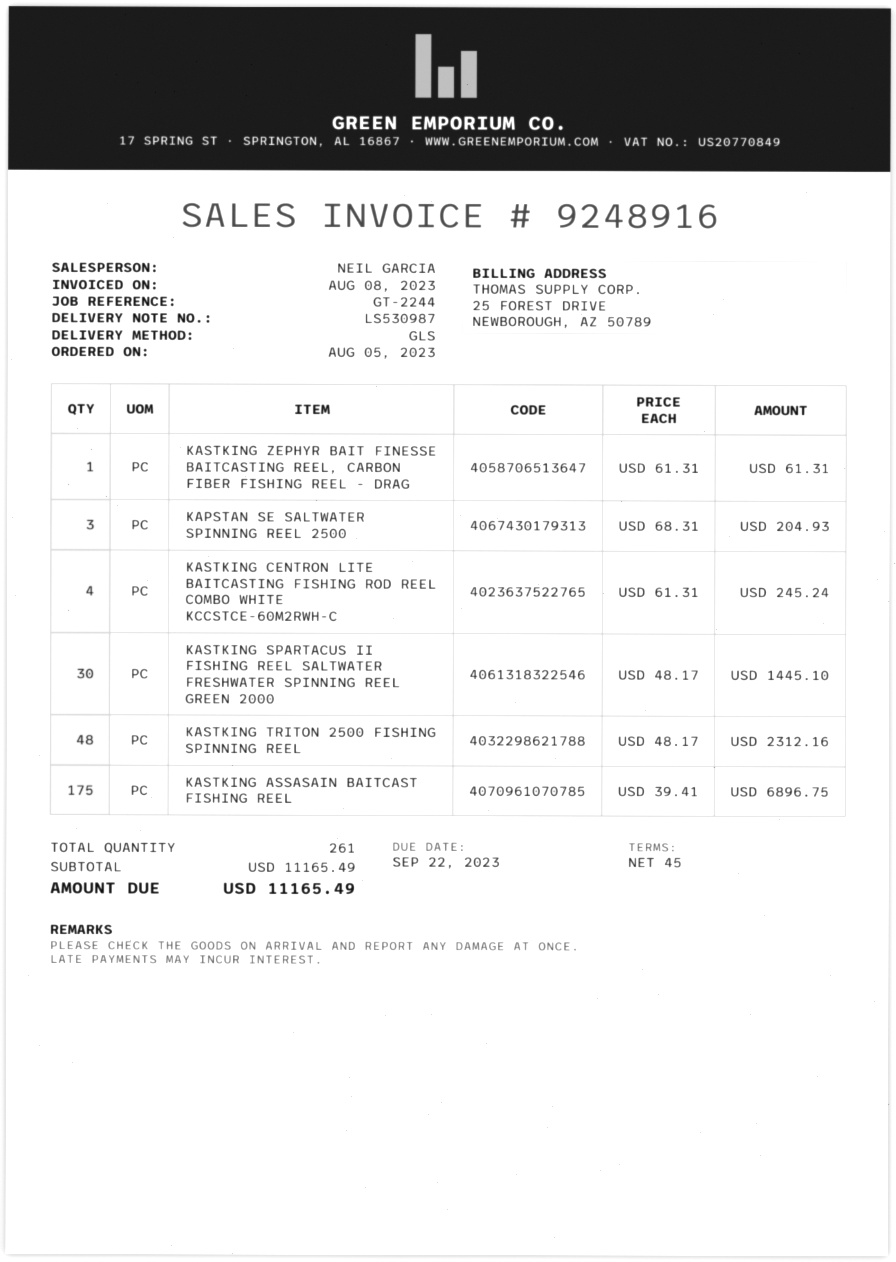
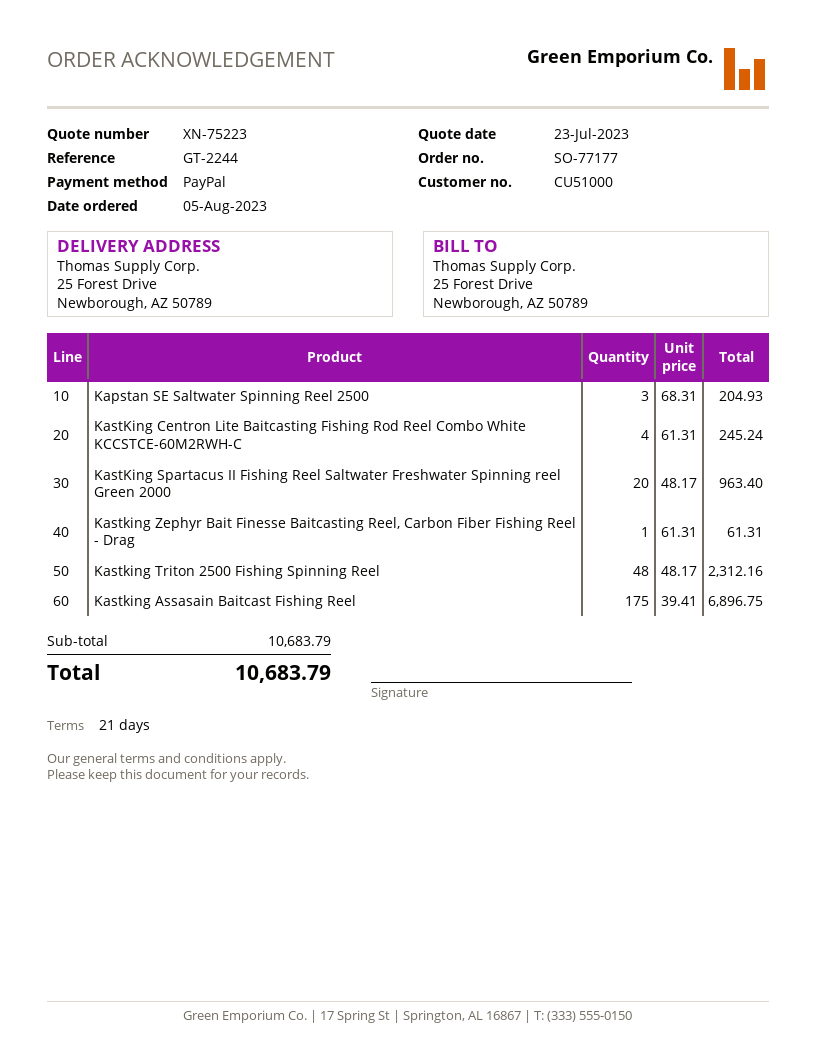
payment terms: 45 days -> 21 days
KASTKING SPARTACUS II FISHING REEL SALTWATER FRESHWATER SPINNING REEL GREEN 2000: 30 x 48.17 = 1445.10 -> 20 x 48.17 = 963.40
subtotal: 11165.49 -> 10683.79
total: 11165.49 -> 10683.79

